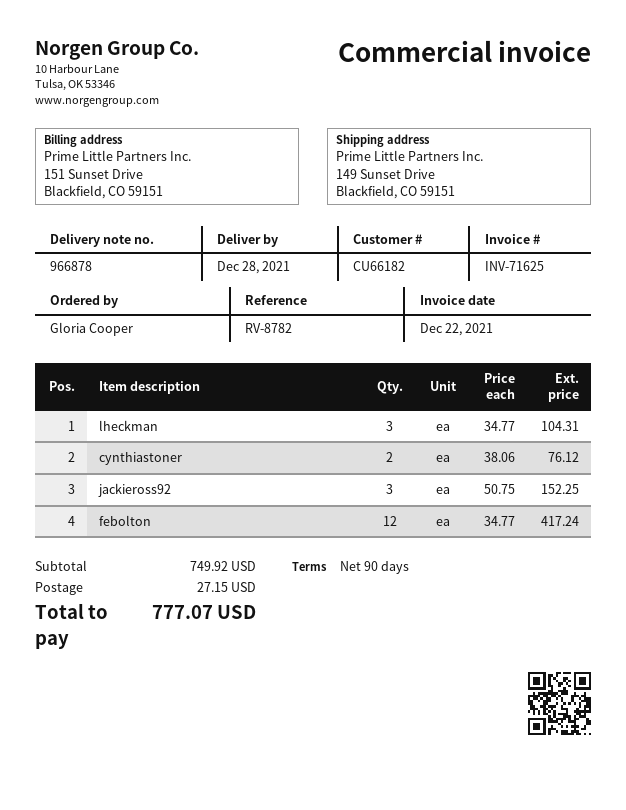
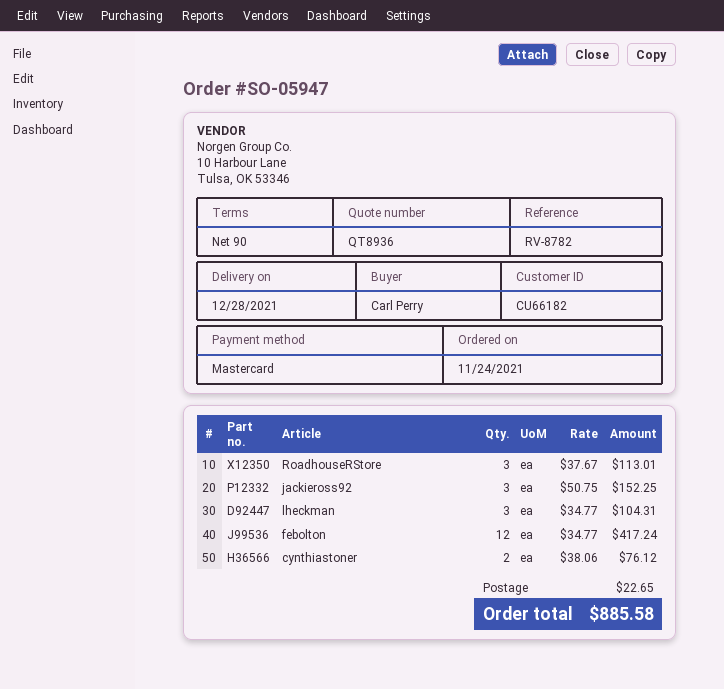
ordered by: Gloria Cooper -> Carl Perry
RoadhouseRStore: none -> 3 x 37.67 = 113.01
shipping: 27.15 -> 22.65
total: 777.07 -> 885.58

